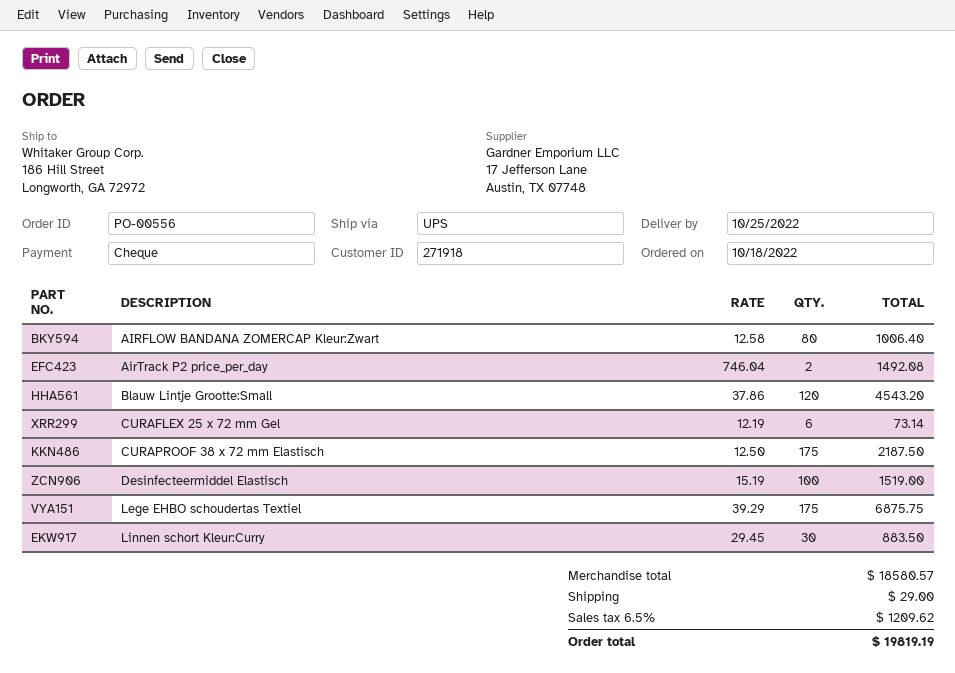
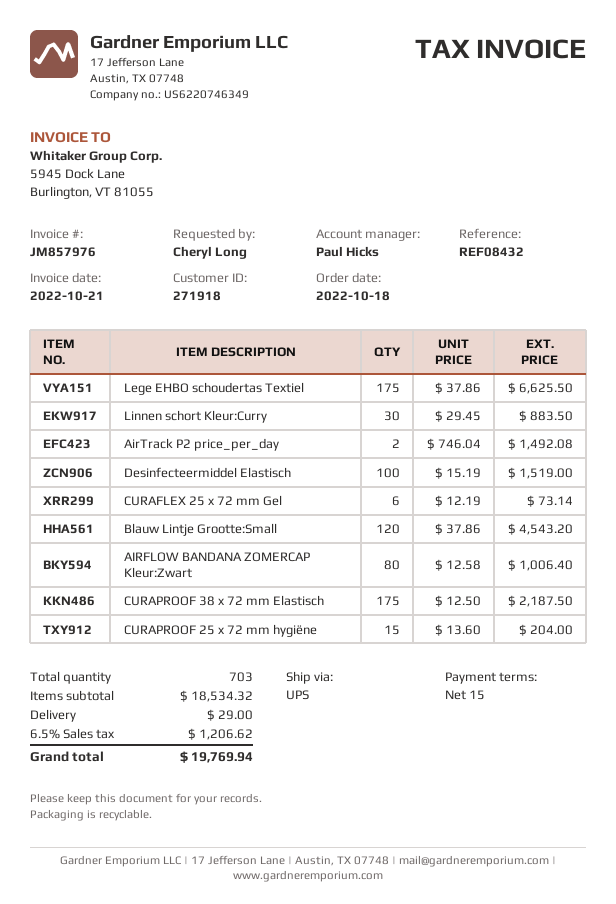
Lege EHBO schoudertas Textiel: 175 x 39.29 = 6875.75 -> 175 x 37.86 = 6625.50
CURAPROOF 25 x 72 mm hygiëne: none -> 15 x 13.60 = 204.00
subtotal: 18580.57 -> 18534.32
tax: 6.5% = 1209.62 -> 6.5% = 1206.62
total: 19819.19 -> 19769.94

